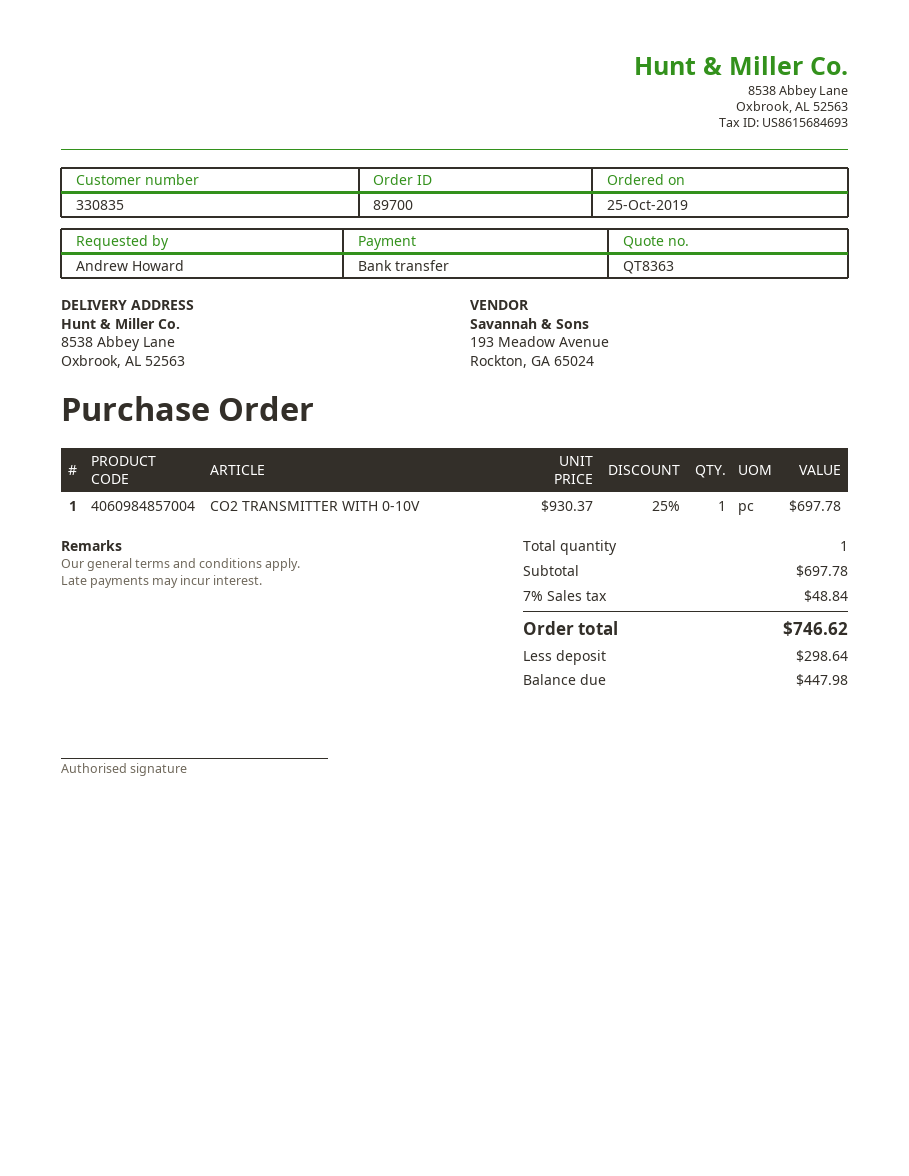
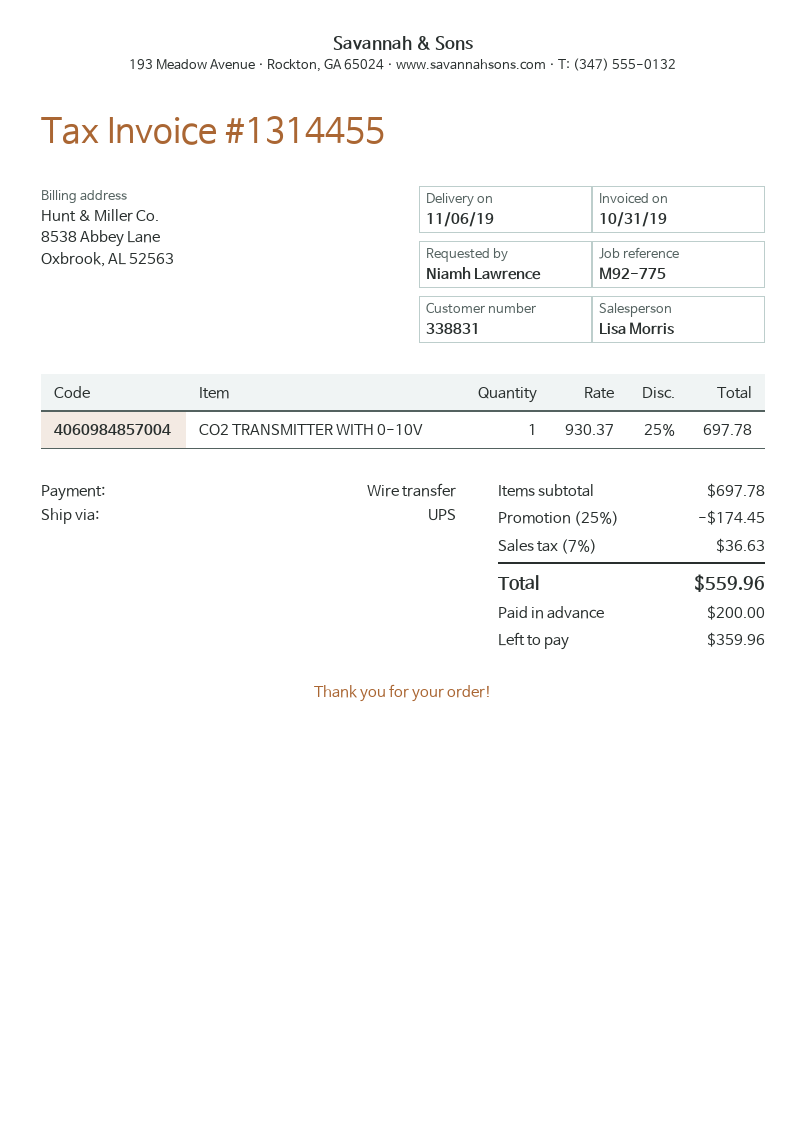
customer number: 330835 -> 338831
ordered by: Andrew Howard -> Niamh Lawrence
discount: none -> 25% = 174.45
tax: 7% = 48.84 -> 7% = 36.63
total: 746.62 -> 559.96
deposit: 298.64 -> 200.00
balance: 447.98 -> 359.96

